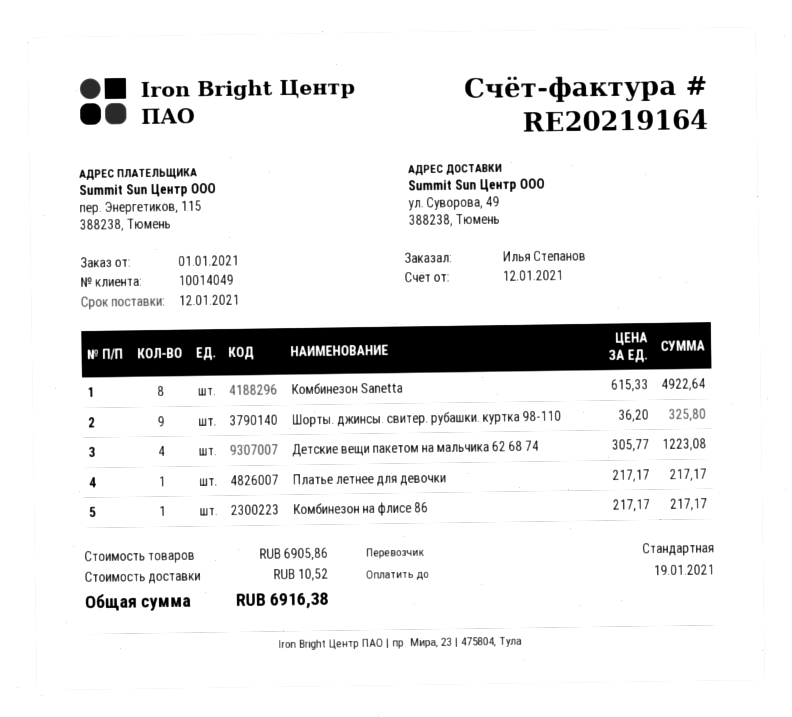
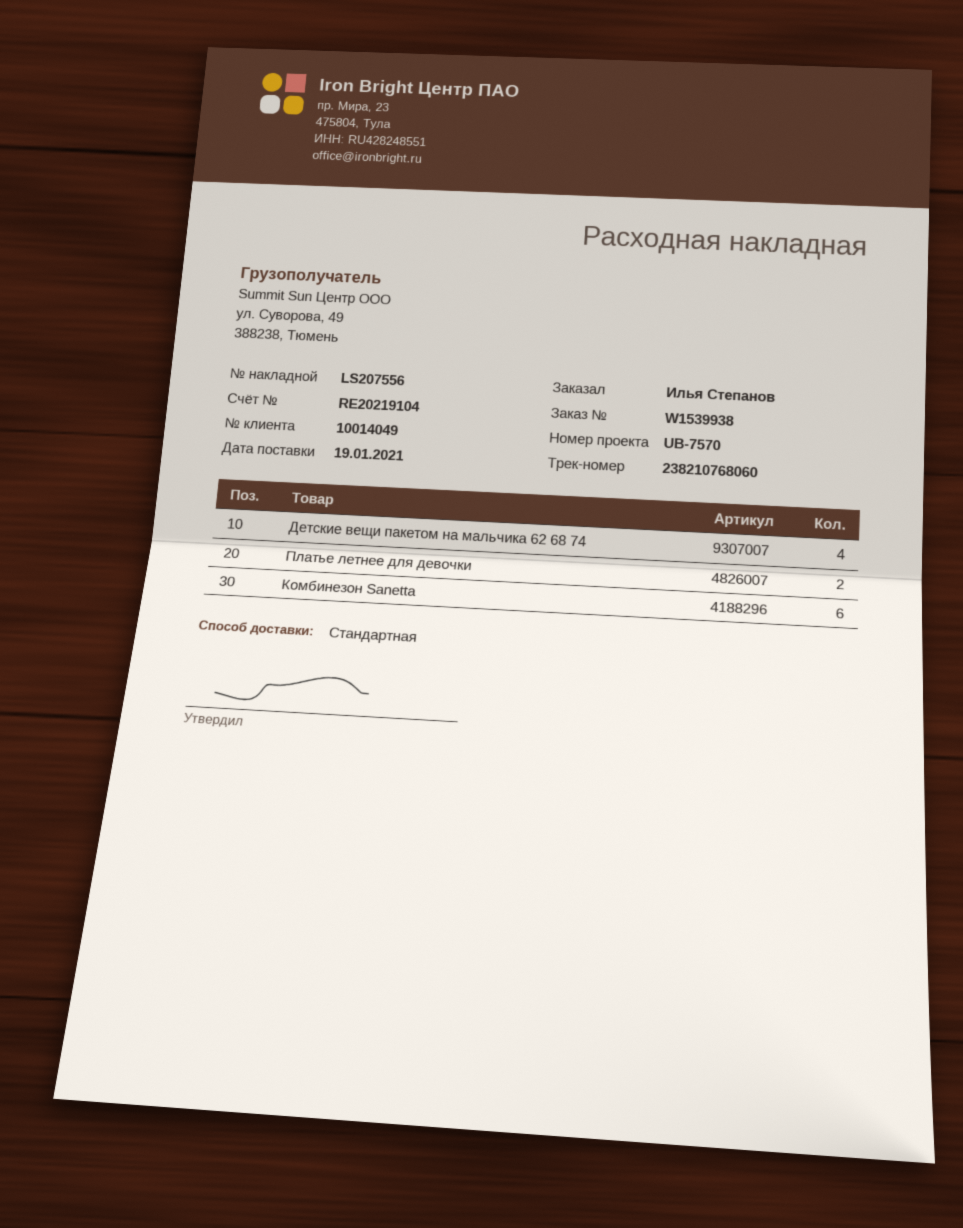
delivery date: 2021-01-12 -> 2021-01-19
invoice number: RE20219164 -> RE20219104
Комбинезон Sanetta: 8 -> 6
Шорты. джинсы. свитер. рубашки. куртка 98-110: 9 -> none
Платье летнее для девочки: 1 -> 2
Комбинезон на флисе 86: 1 -> none

